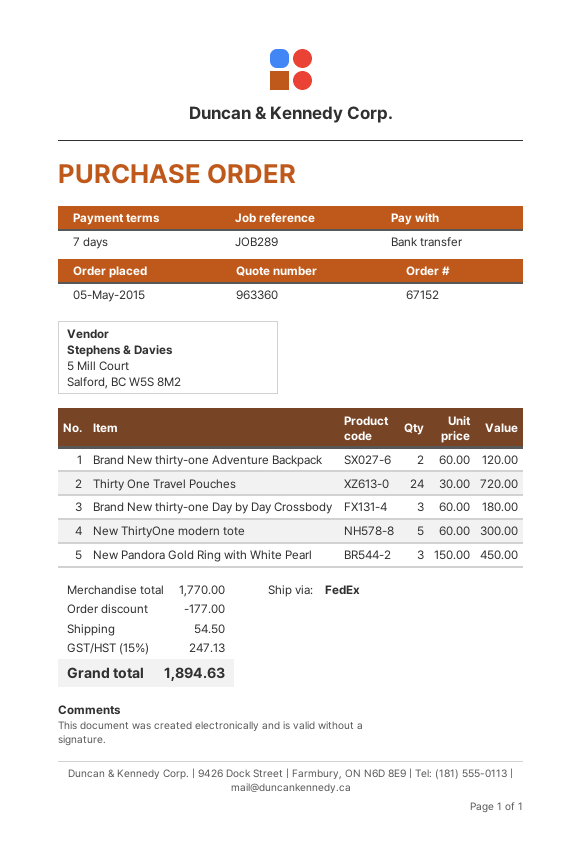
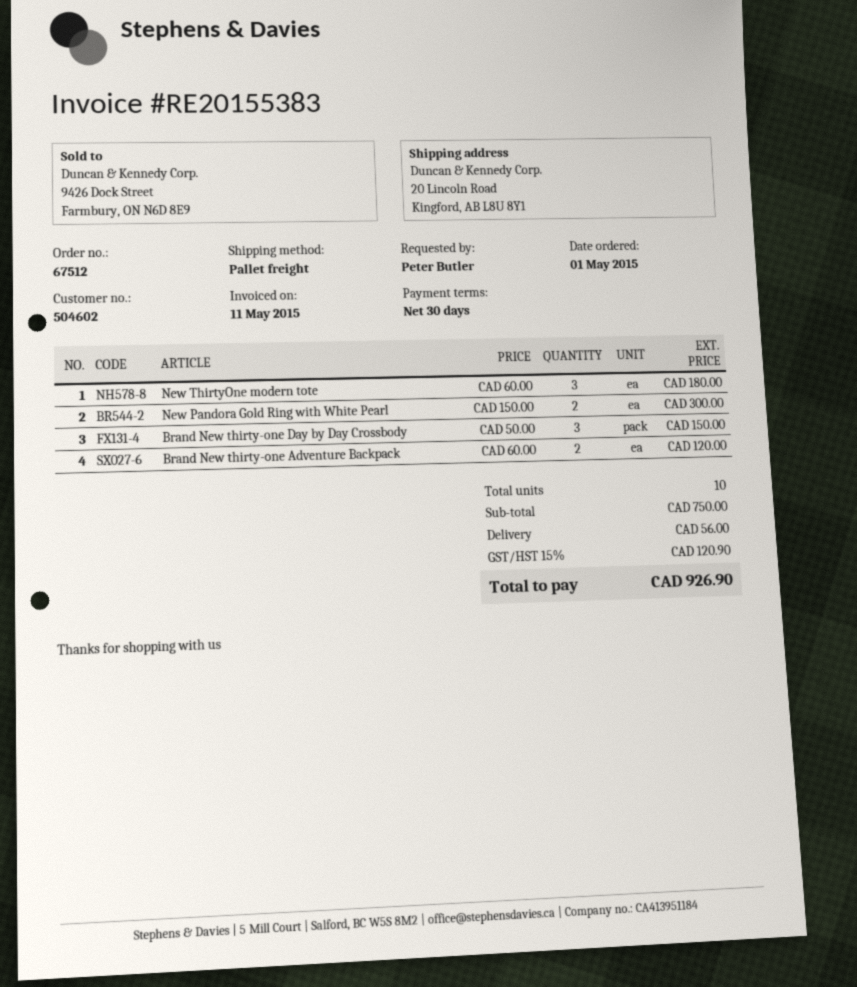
order number: 67152 -> 67512
order date: 2015-05-05 -> 2015-05-01
payment terms: 7 days -> 30 days
shipping method: FedEx -> pallet freight
Thirty One Travel Pouches: 24 x 30.00 = 720.00 -> none
Brand New thirty-one Day by Day Crossbody: 3 x 60.00 = 180.00 -> 3 x 50.00 = 150.00
New ThirtyOne modern tote: 5 x 60.00 = 300.00 -> 3 x 60.00 = 180.00
New Pandora Gold Ring with White Pearl: 3 x 150.00 = 450.00 -> 2 x 150.00 = 300.00
subtotal: 1770.00 -> 750.00
discount: 177.00 -> none
shipping: 54.50 -> 56.00
tax: 15% = 247.13 -> 15% = 120.90
total: 1894.63 -> 926.90

